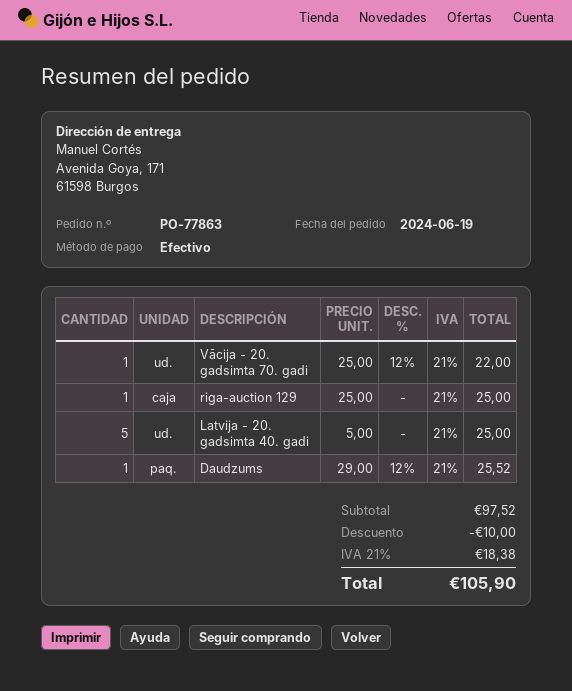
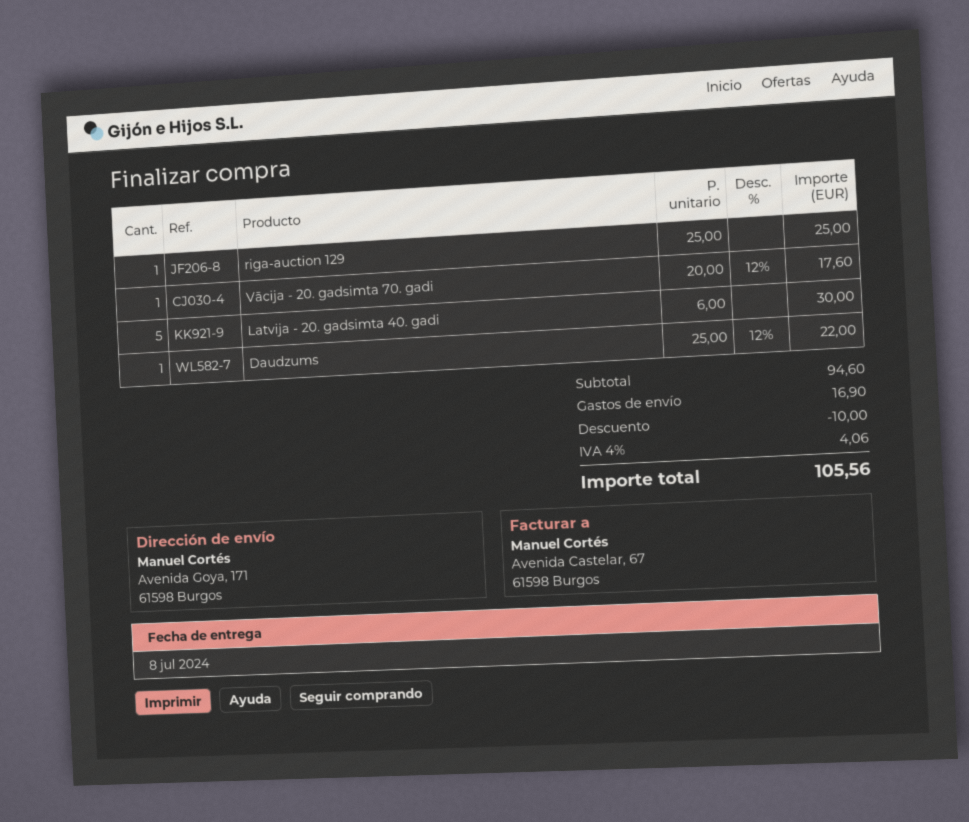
Vācija - 20. gadsimta 70. gadi: 1 x 25.00 - 12% = 22.00 -> 1 x 20.00 - 12% = 17.60
Latvija - 20. gadsimta 40. gadi: 5 x 5.00 = 25.00 -> 5 x 6.00 = 30.00
Daudzums: 1 x 29.00 - 12% = 25.52 -> 1 x 25.00 - 12% = 22.00
subtotal: 97.52 -> 94.60
shipping: none -> 16.90
tax: 21% = 18.38 -> 4% = 4.06
total: 105.90 -> 105.56

